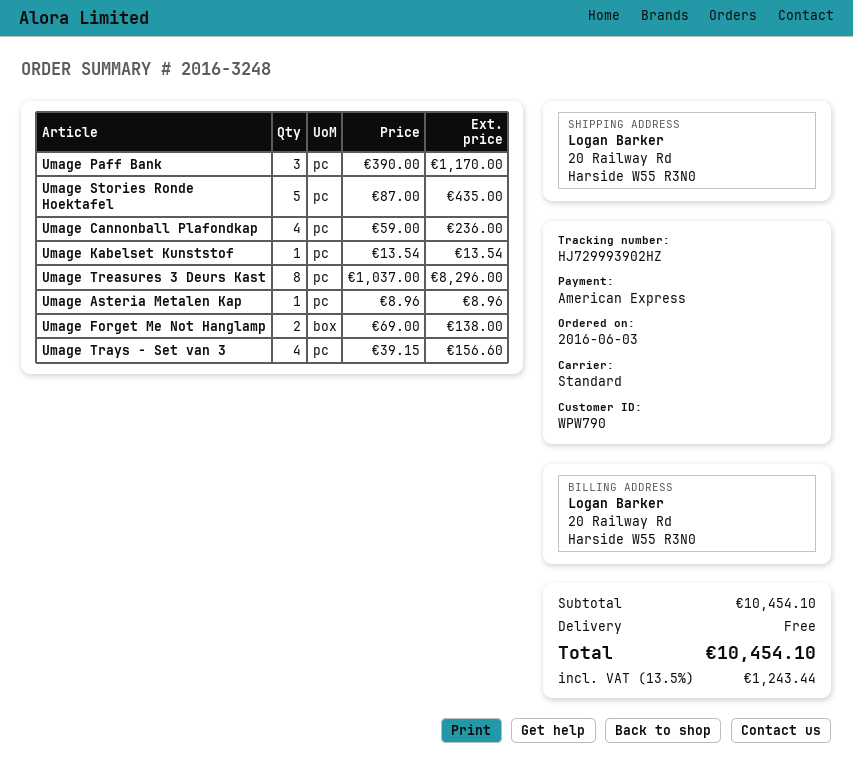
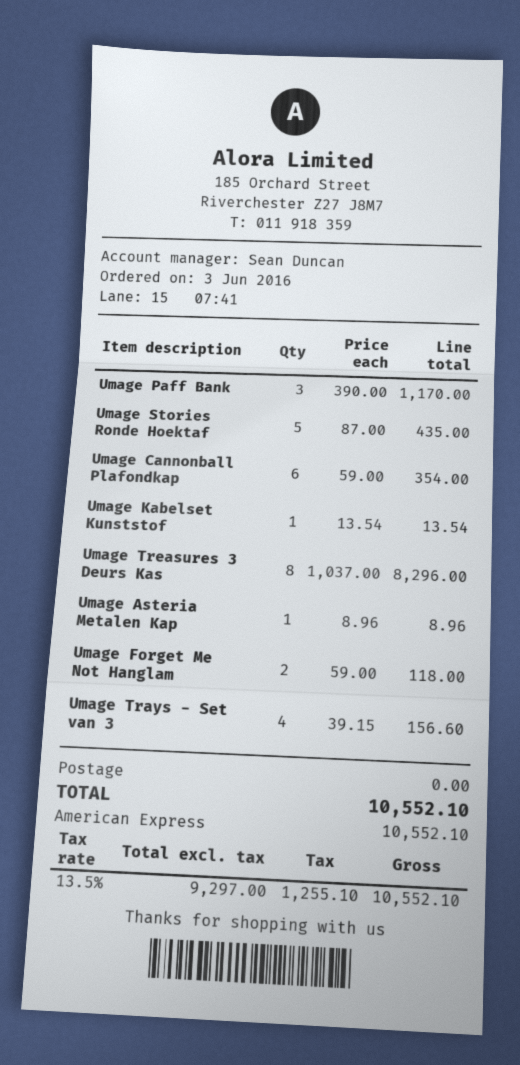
Umage Cannonball Plafondkap: 4 x 59.00 = 236.00 -> 6 x 59.00 = 354.00
Umage Forget Me Not Hanglamp: 2 x 69.00 = 138.00 -> 2 x 59.00 = 118.00
tax: 13.5% = 1243.44 -> 13.5% = 1255.10
total: 10454.10 -> 10552.10

